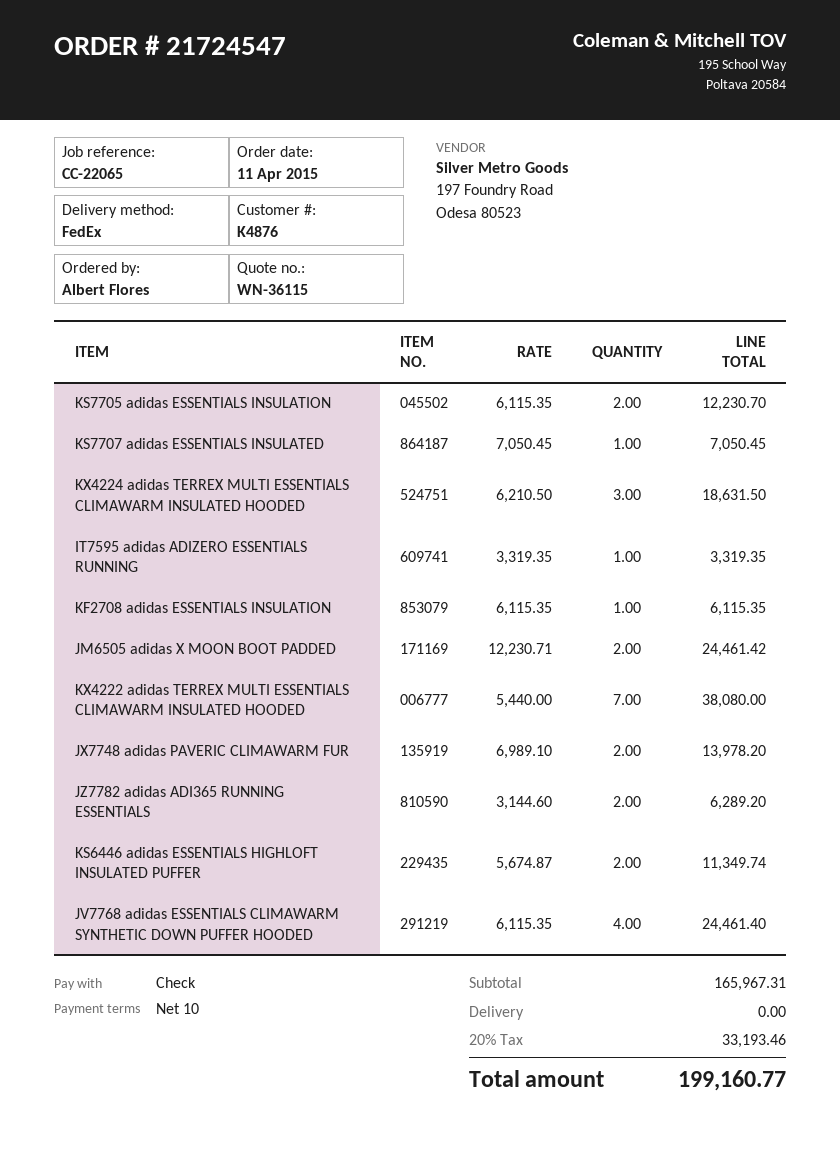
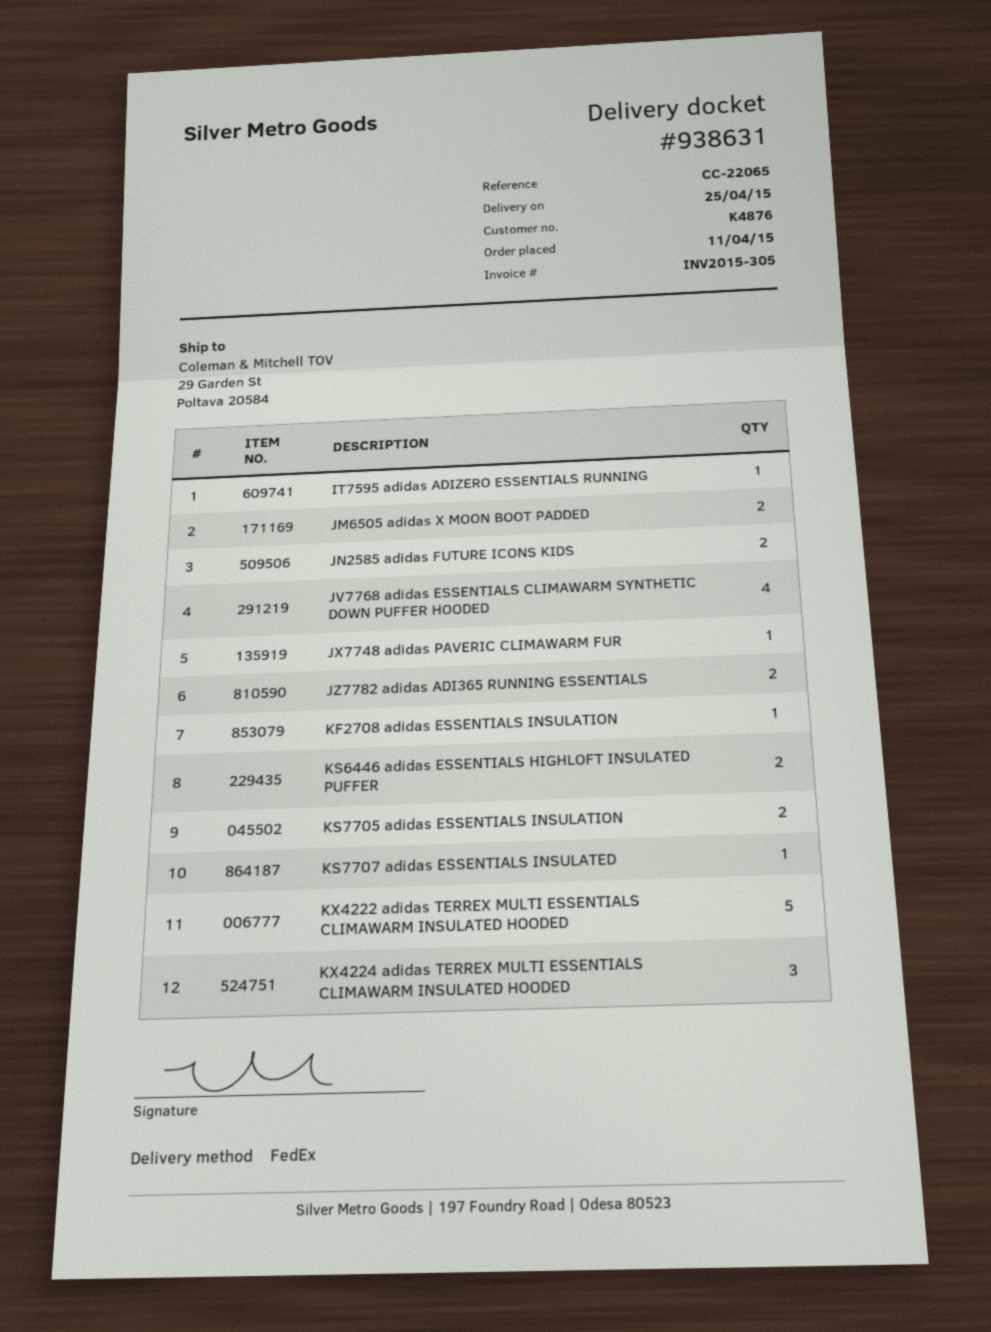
KX4222 adidas TERREX MULTI ESSENTIALS CLIMAWARM INSULATED HOODED: 7 -> 5
JX7748 adidas PAVERIC CLIMAWARM FUR: 2 -> 1
JN2585 adidas FUTURE ICONS KIDS: none -> 2

